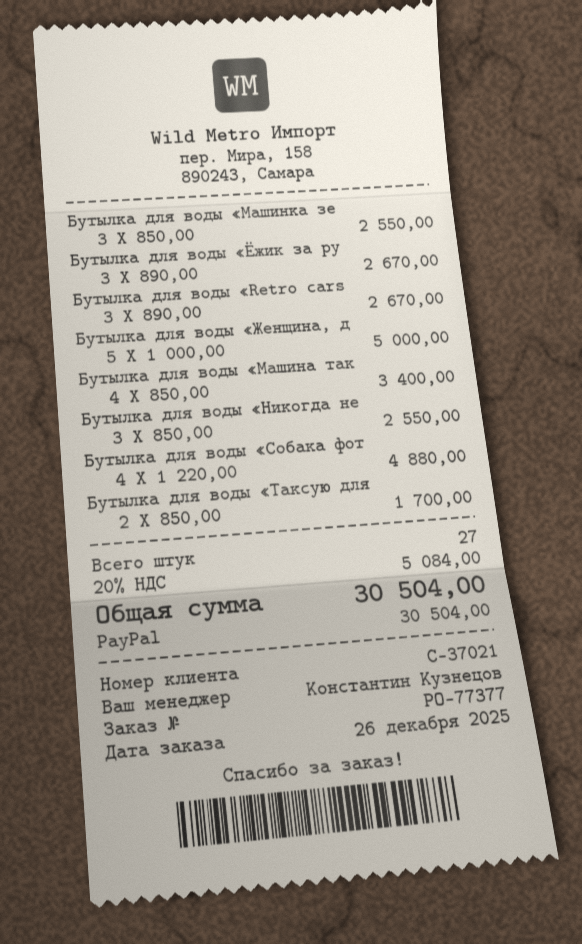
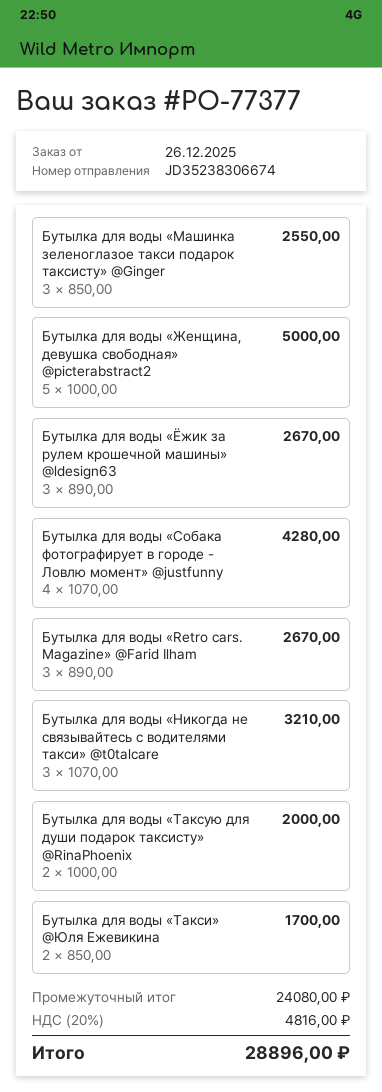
Бутылка для воды «Машина так: 4 x 850.00 = 3400.00 -> none
Бутылка для воды «Никогда не: 3 x 850.00 = 2550.00 -> 3 x 1070.00 = 3210.00
Бутылка для воды «Собака фот: 4 x 1220.00 = 4880.00 -> 4 x 1070.00 = 4280.00
Бутылка для воды «Таксую для: 2 x 850.00 = 1700.00 -> 2 x 1000.00 = 2000.00
Бутылка для воды «Такси» @Юля Ежевикина: none -> 2 x 850.00 = 1700.00
tax: 20% = 5084.00 -> 20% = 4816.00
total: 30504.00 -> 28896.00

